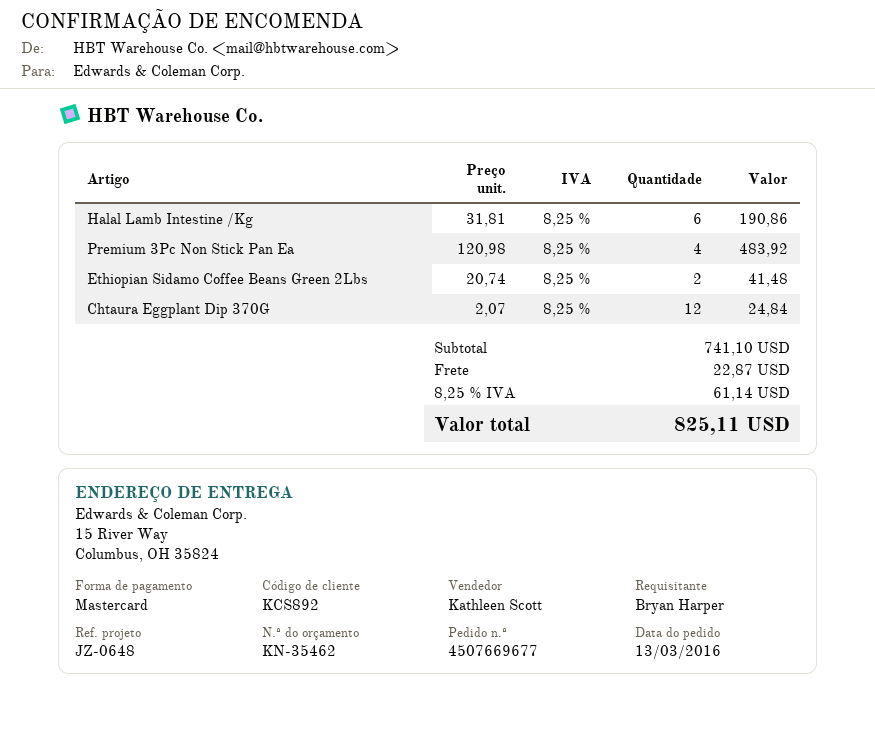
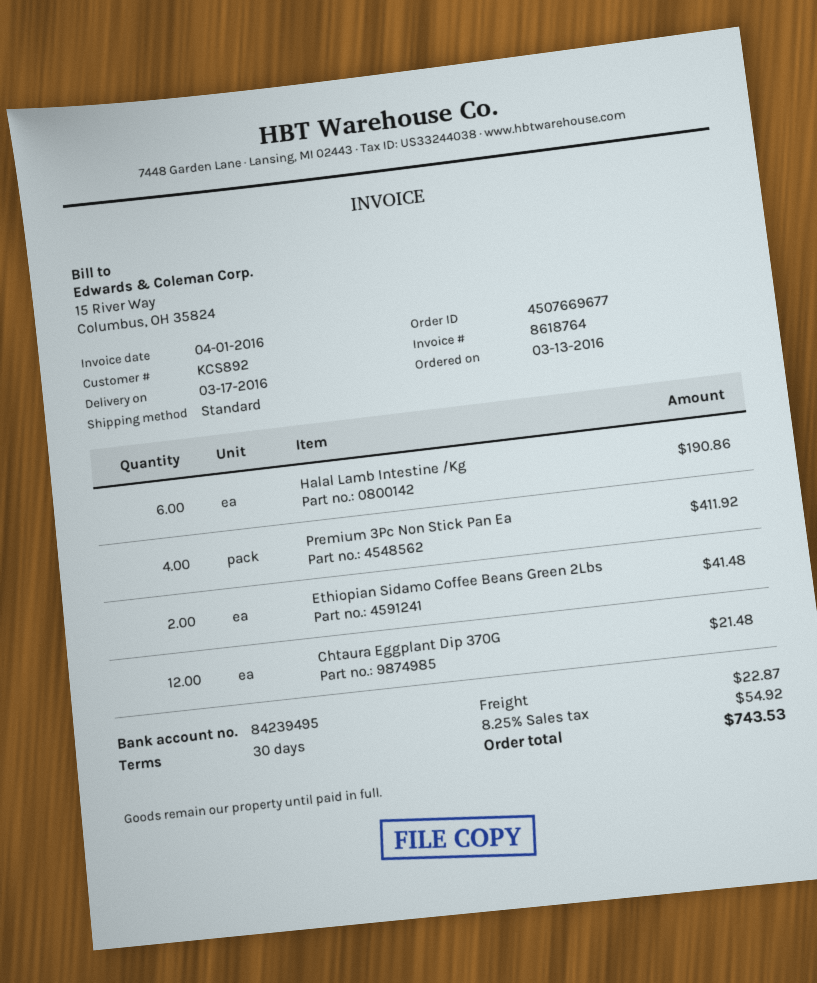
Premium 3Pc Non Stick Pan Ea: 4 for 483.92 -> 4 for 411.92
Chtaura Eggplant Dip 370G: 12 for 24.84 -> 12 for 21.48
tax: 8.25% = 61.14 -> 8.25% = 54.92
total: 825.11 -> 743.53

